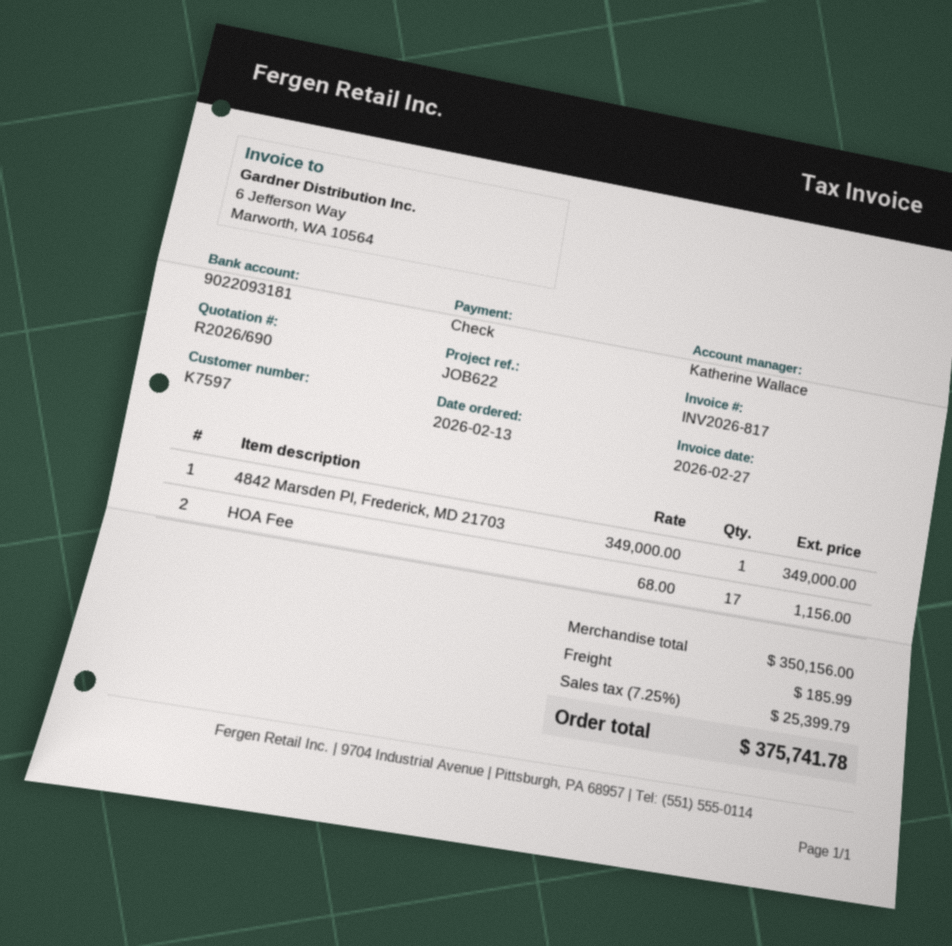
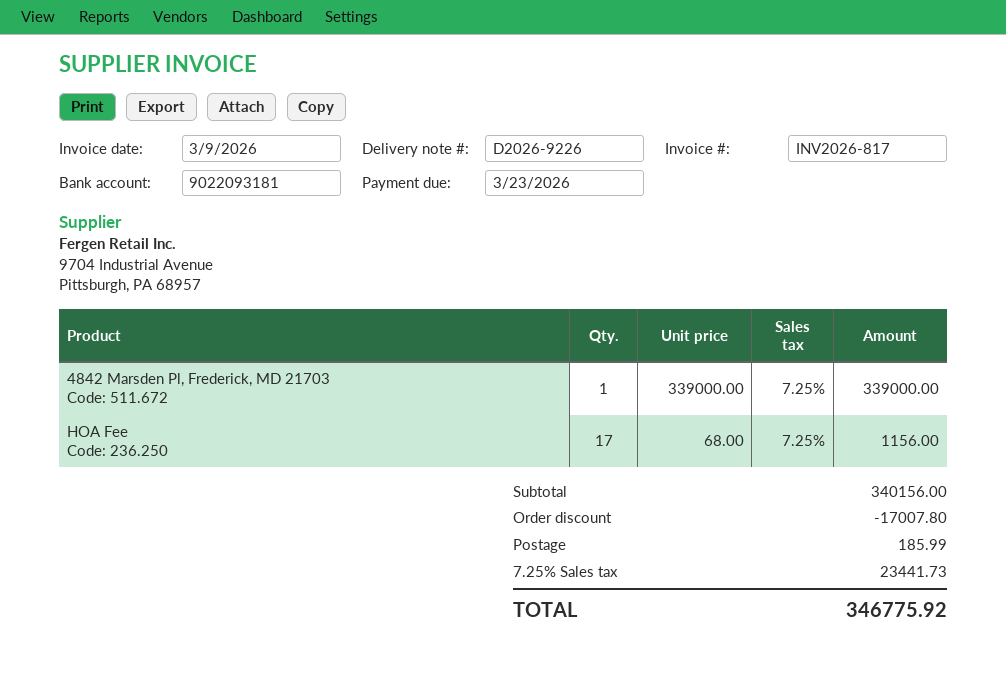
invoice date: 2026-02-27 -> 2026-03-09
4842 Marsden Pl, Frederick, MD 21703: 1 x 349000.00 = 349000.00 -> 1 x 339000.00 = 339000.00
subtotal: 350156.00 -> 340156.00
discount: none -> 17007.80
tax: 7.25% = 25399.79 -> 7.25% = 23441.73
total: 375741.78 -> 346775.92

